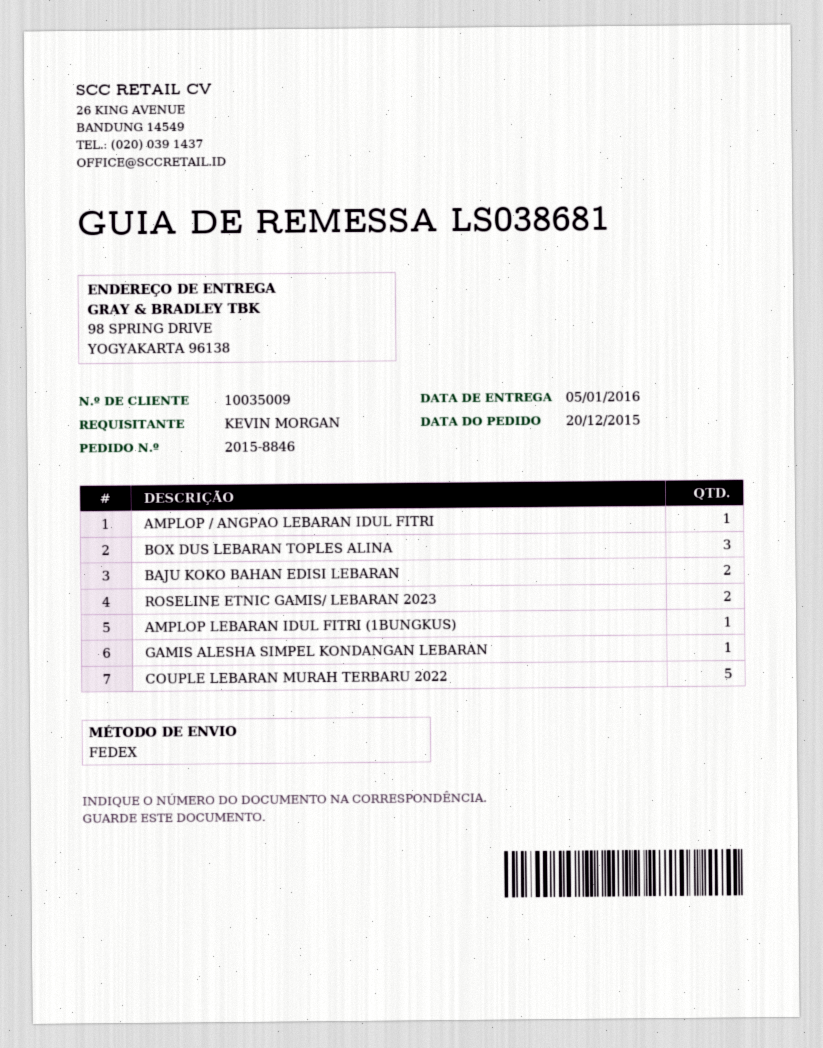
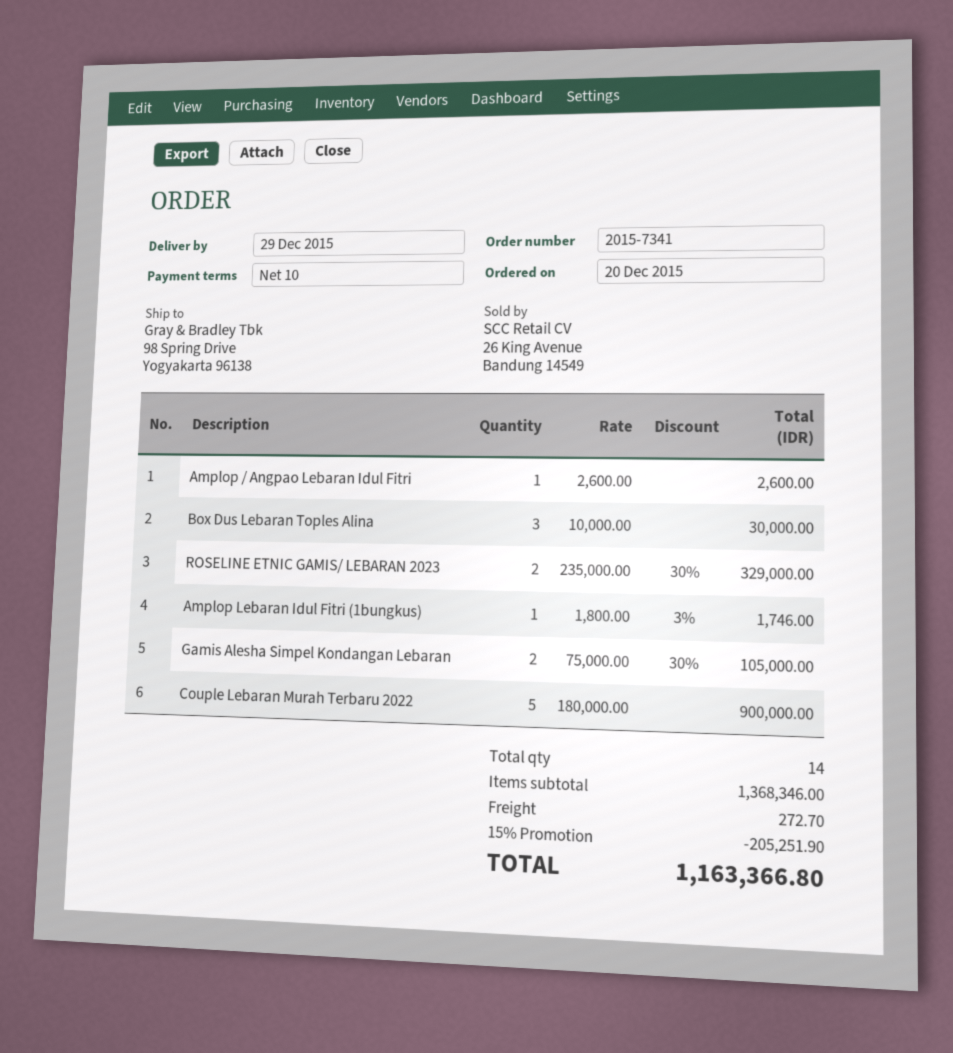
order number: 2015-8846 -> 2015-7341
delivery date: 2016-01-05 -> 2015-12-29
BAJU KOKO BAHAN EDISI LEBARAN: 2 -> none
GAMIS ALESHA SIMPEL KONDANGAN LEBARAN: 1 -> 2

